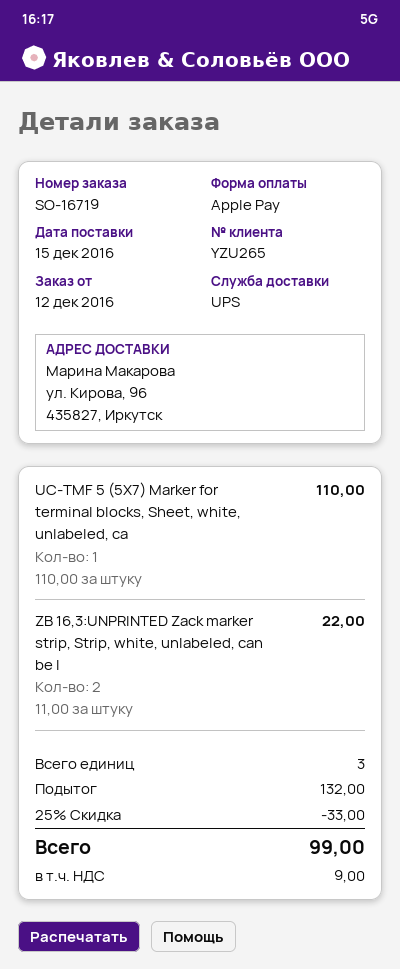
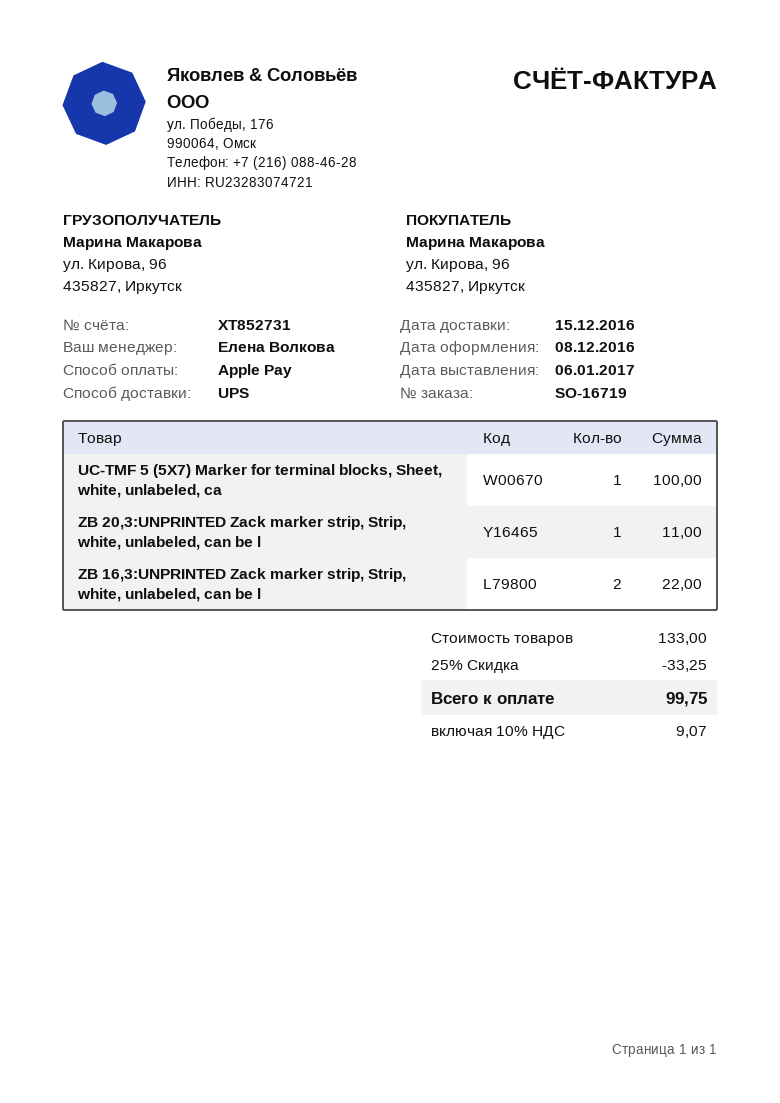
order date: 2016-12-12 -> 2016-12-08
UC-TMF 5 (5X7) Marker for terminal blocks, Sheet, white, unlabeled, ca: 1 for 110.00 -> 1 for 100.00
ZB 20,3:UNPRINTED Zack marker strip, Strip, white, unlabeled, can be l: none -> 1 for 11.00
subtotal: 132.00 -> 133.00
discount: 25% = 33.00 -> 25% = 33.25
tax: 9.00 -> 9.07
total: 99.00 -> 99.75

